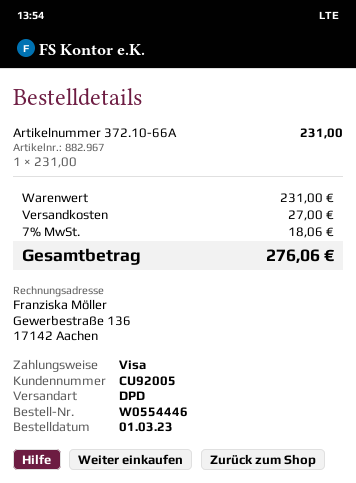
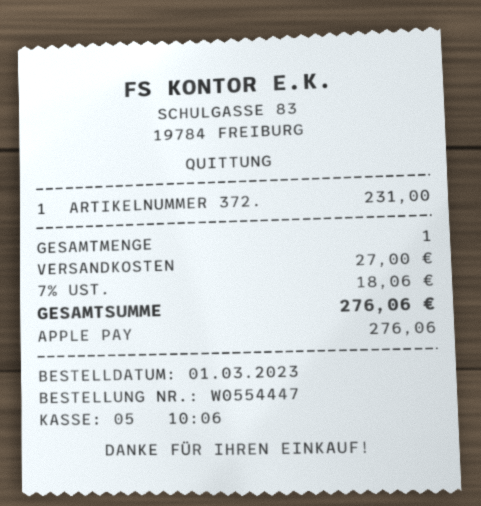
order number: W0554446 -> W0554447
payment method: Visa -> Apple Pay

